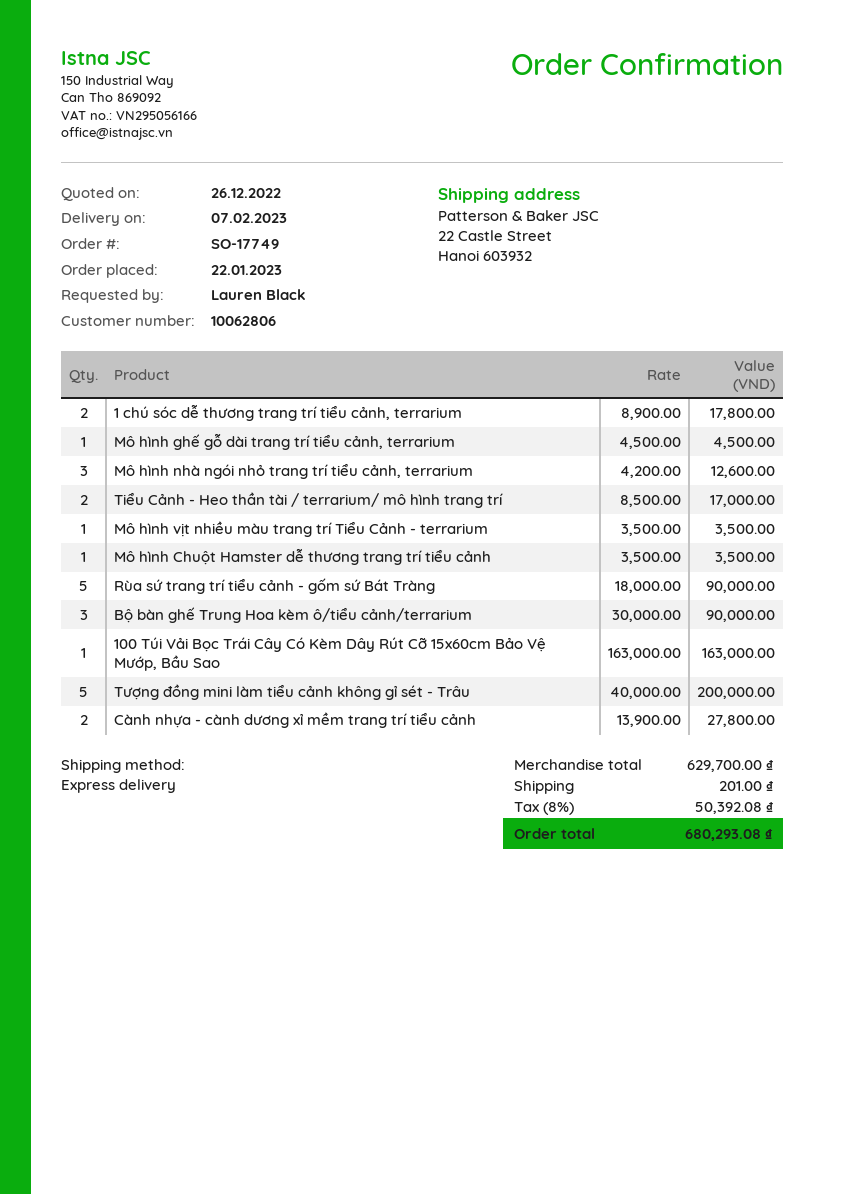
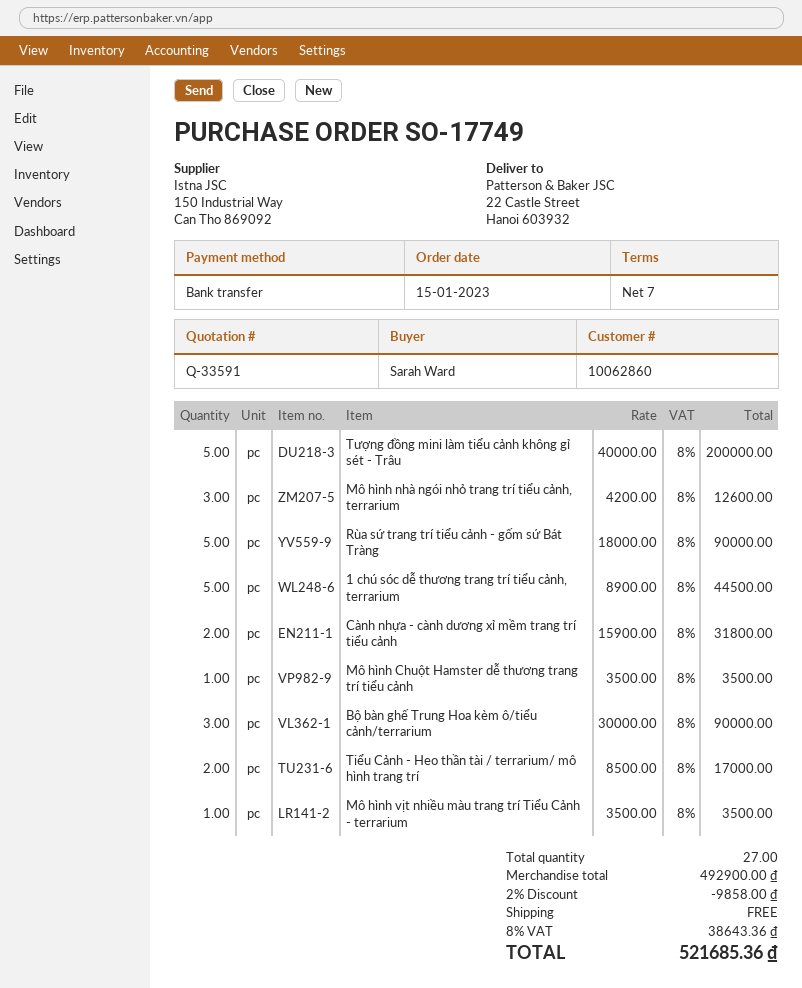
order date: 2023-01-22 -> 2023-01-15
customer number: 10062806 -> 10062860
ordered by: Lauren Black -> Sarah Ward
1 chú sóc dễ thương trang trí tiểu cảnh, terrarium: 2 x 8900.00 = 17800.00 -> 5 x 8900.00 = 44500.00
Mô hình ghế gỗ dài trang trí tiểu cảnh, terrarium: 1 x 4500.00 = 4500.00 -> none
100 Túi Vải Bọc Trái Cây Có Kèm Dây Rút Cỡ 15x60cm Bảo Vệ Mướp, Bầu Sao: 1 x 163000.00 = 163000.00 -> none
Cành nhựa - cành dương xỉ mềm trang trí tiểu cảnh: 2 x 13900.00 = 27800.00 -> 2 x 15900.00 = 31800.00
subtotal: 629700.00 -> 492900.00
discount: none -> 2% = 9858.00
shipping: 201.00 -> 0.00
tax: 8% = 50392.08 -> 8% = 38643.36
total: 680293.08 -> 521685.36

